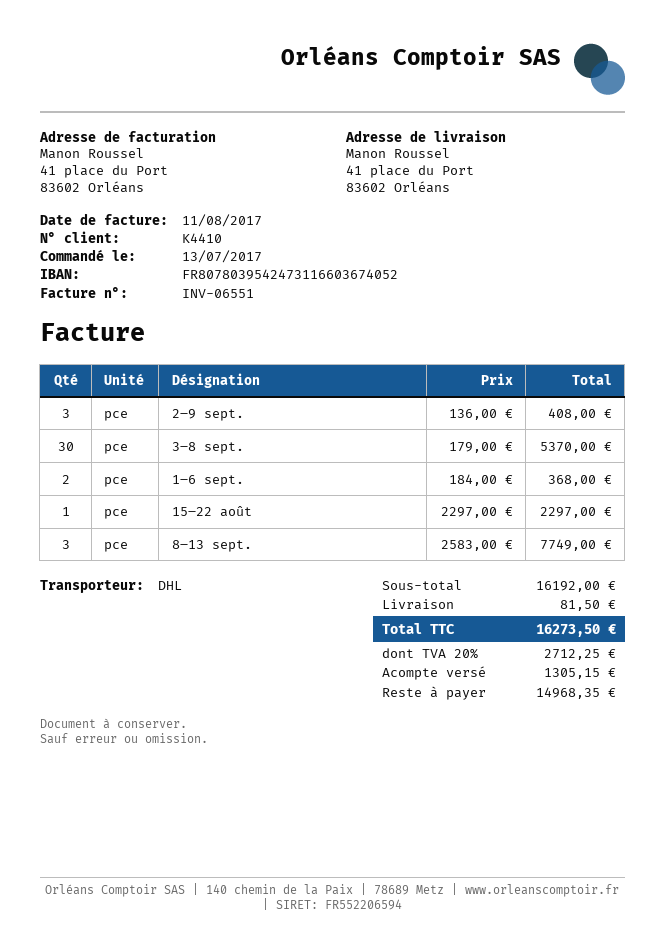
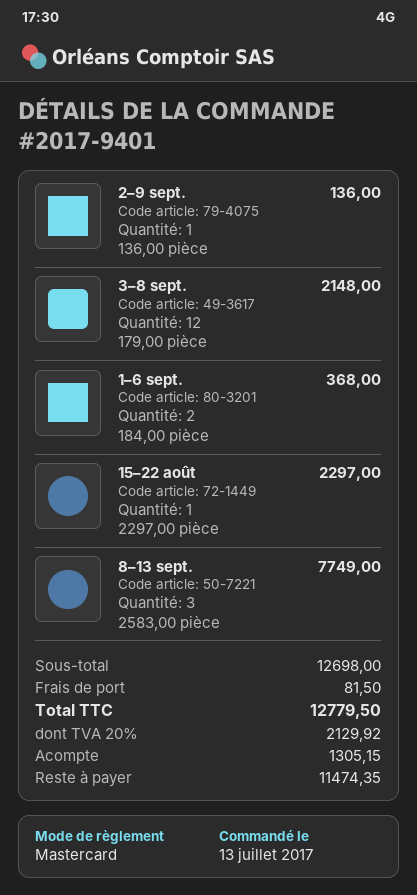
2–9 sept.: 3 x 136.00 = 408.00 -> 1 x 136.00 = 136.00
3–8 sept.: 30 x 179.00 = 5370.00 -> 12 x 179.00 = 2148.00
subtotal: 16192.00 -> 12698.00
tax: 20% = 2712.25 -> 20% = 2129.92
total: 16273.50 -> 12779.50
balance: 14968.35 -> 11474.35

